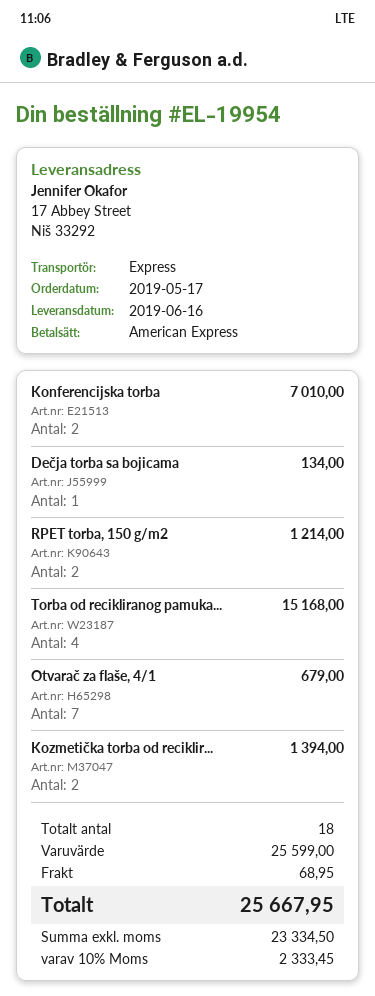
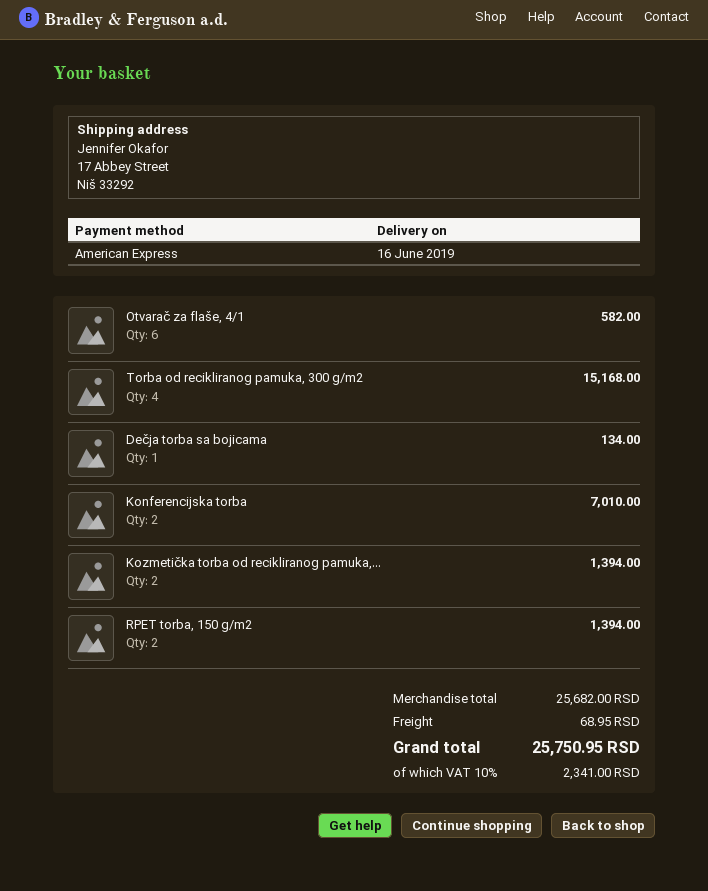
RPET torba, 150 g/m2: 2 for 1214.00 -> 2 for 1394.00
Otvarač za flaše, 4/1: 7 for 679.00 -> 6 for 582.00
subtotal: 25599.00 -> 25682.00
tax: 10% = 2333.45 -> 10% = 2341.00
total: 25667.95 -> 25750.95

